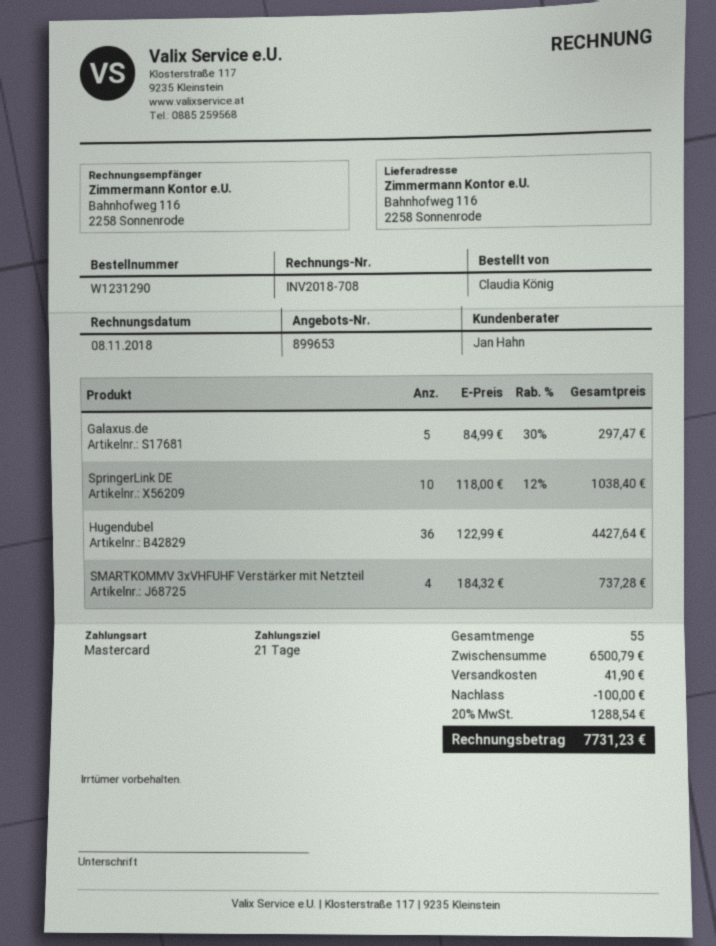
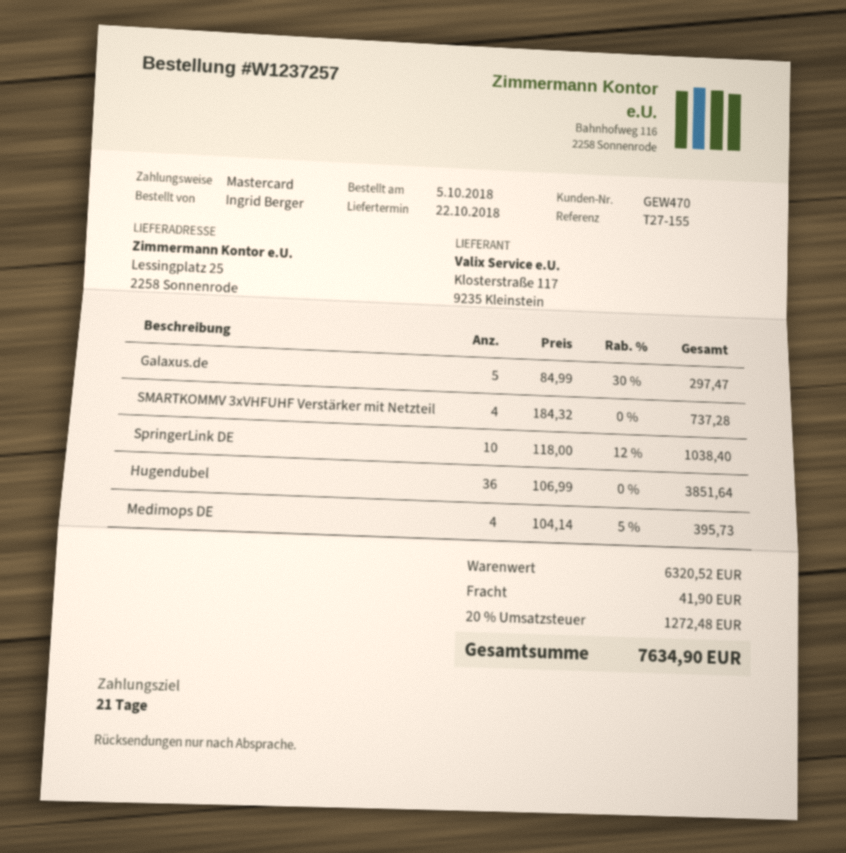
order number: W1231290 -> W1237257
ordered by: Claudia König -> Ingrid Berger
ship to: Bahnhofweg 116, 2258 Sonnenrode -> Lessingplatz 25, 2258 Sonnenrode
Hugendubel: 36 x 122.99 = 4427.64 -> 36 x 106.99 = 3851.64
Medimops DE: none -> 4 x 104.14 - 5% = 395.73
subtotal: 6500.79 -> 6320.52
discount: 100.00 -> none
tax: 20% = 1288.54 -> 20% = 1272.48
total: 7731.23 -> 7634.90

